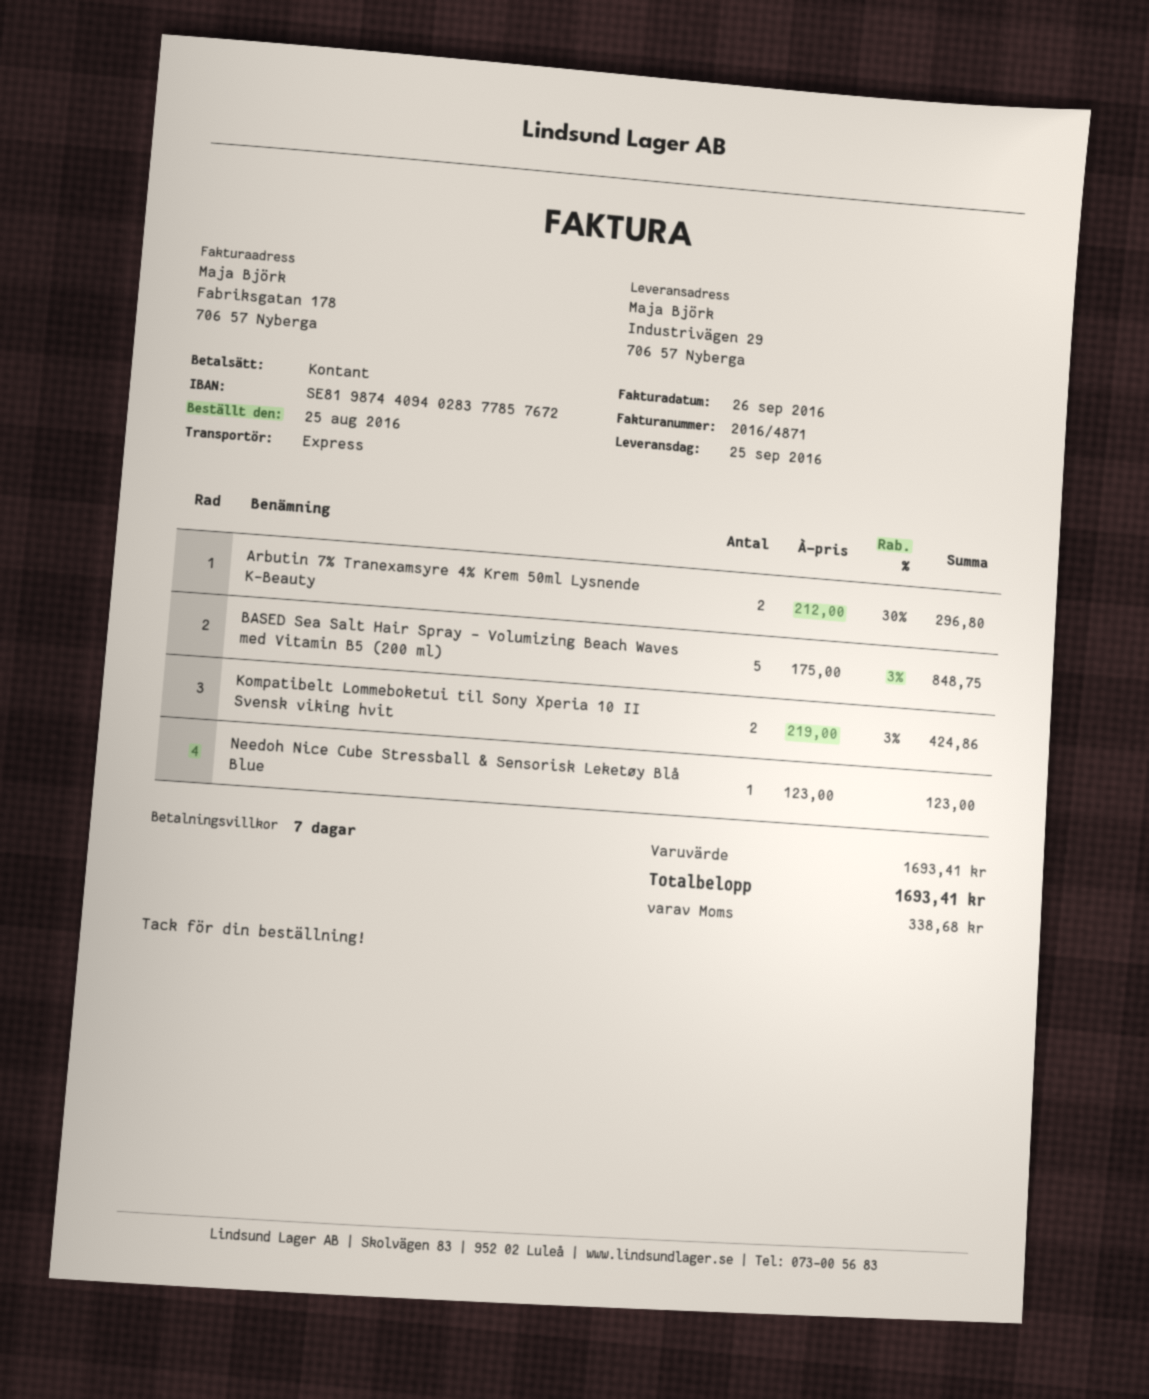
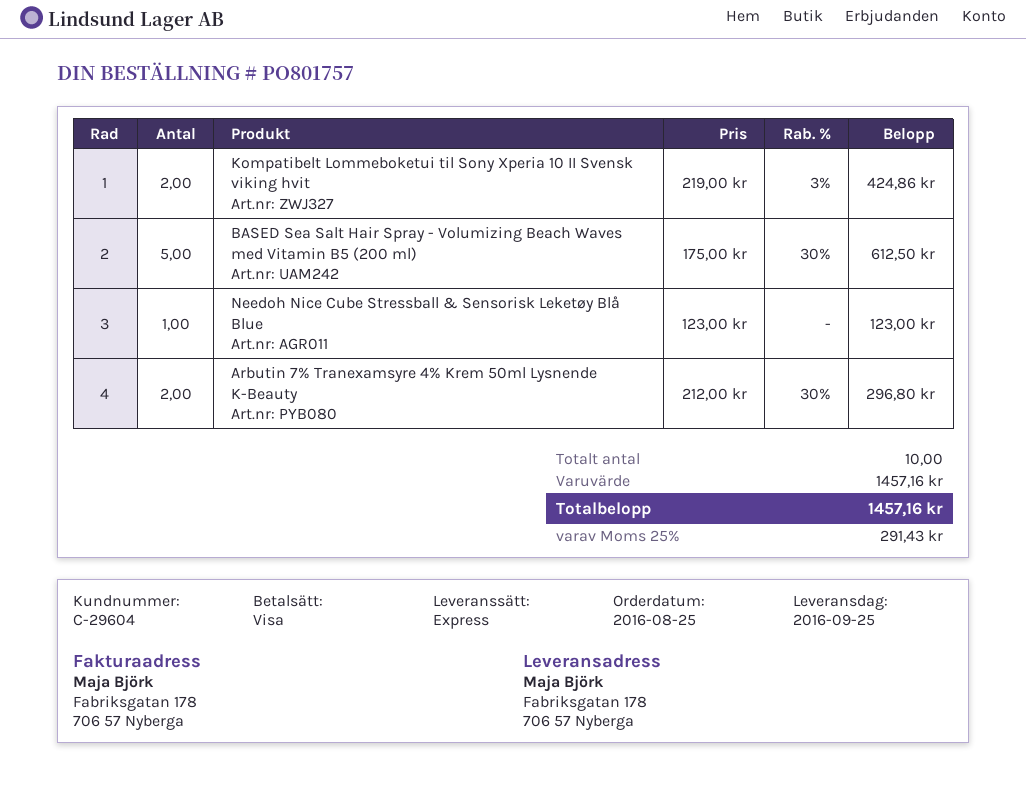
payment method: cash -> Visa
ship to: Industrivägen 29, 706 57 Nyberga -> Fabriksgatan 178, 706 57 Nyberga
BASED Sea Salt Hair Spray - Volumizing Beach Waves med Vitamin B5 (200 ml): 5 x 175.00 - 3% = 848.75 -> 5 x 175.00 - 30% = 612.50
subtotal: 1693.41 -> 1457.16
tax: 338.68 -> 291.43
total: 1693.41 -> 1457.16

